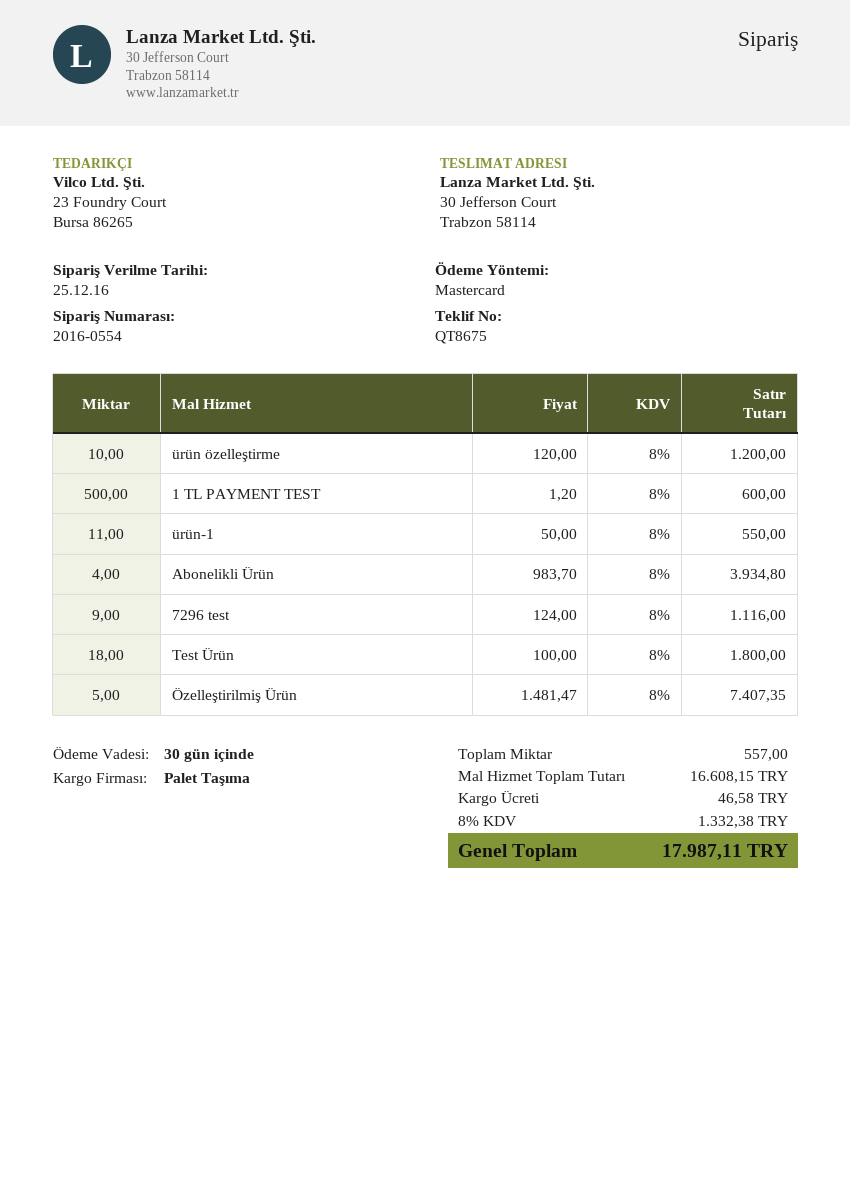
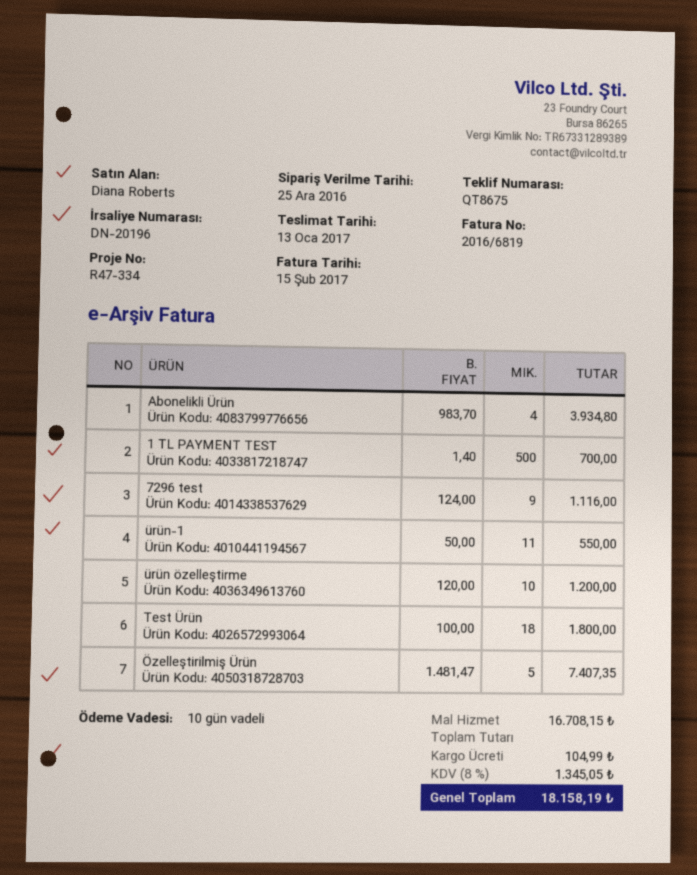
payment terms: 30 days -> 10 days
1 TL PAYMENT TEST: 500 x 1.20 = 600.00 -> 500 x 1.40 = 700.00
subtotal: 16608.15 -> 16708.15
shipping: 46.58 -> 104.99
tax: 8% = 1332.38 -> 8% = 1345.05
total: 17987.11 -> 18158.19

